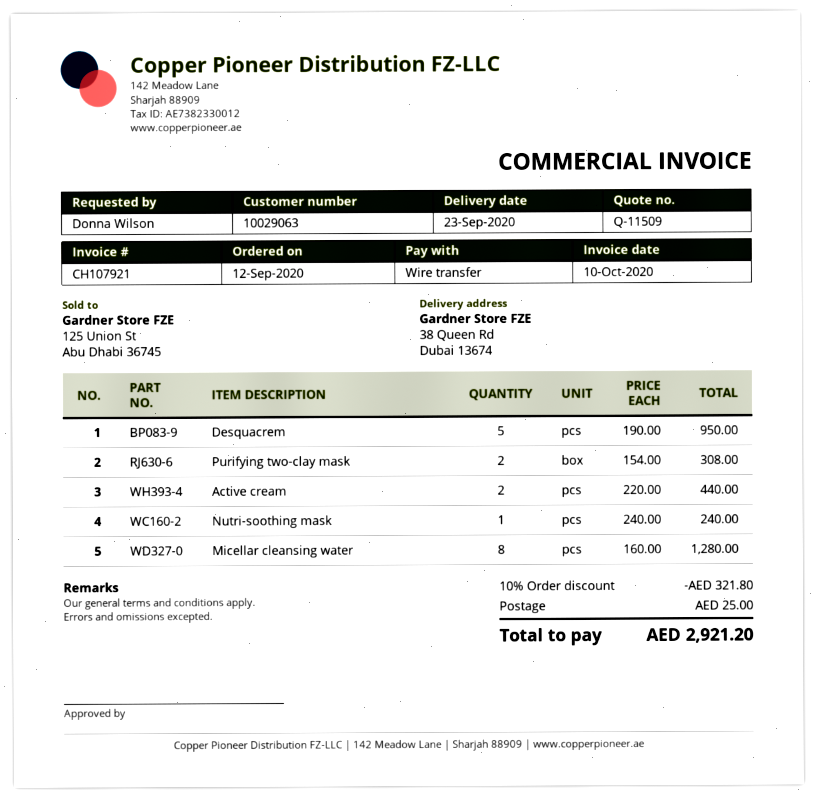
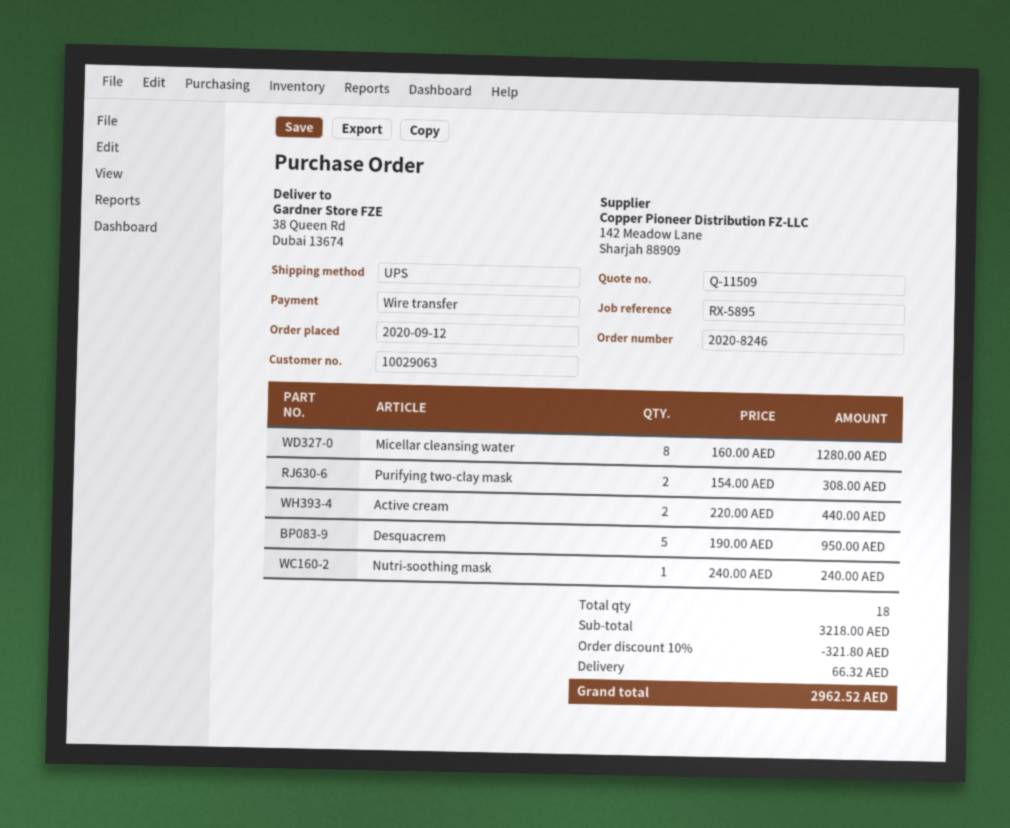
shipping: 25.00 -> 66.32
total: 2921.20 -> 2962.52

